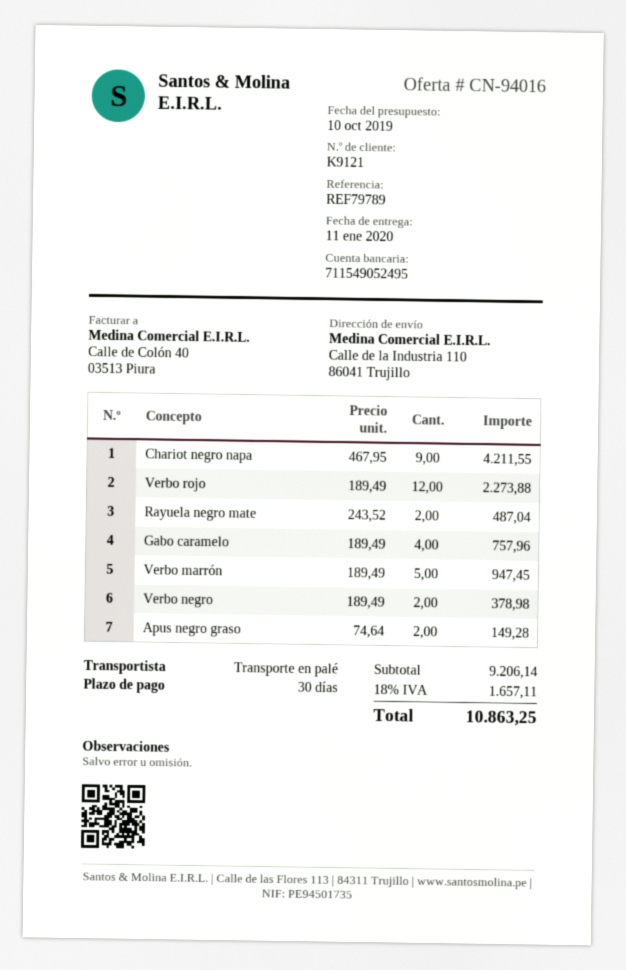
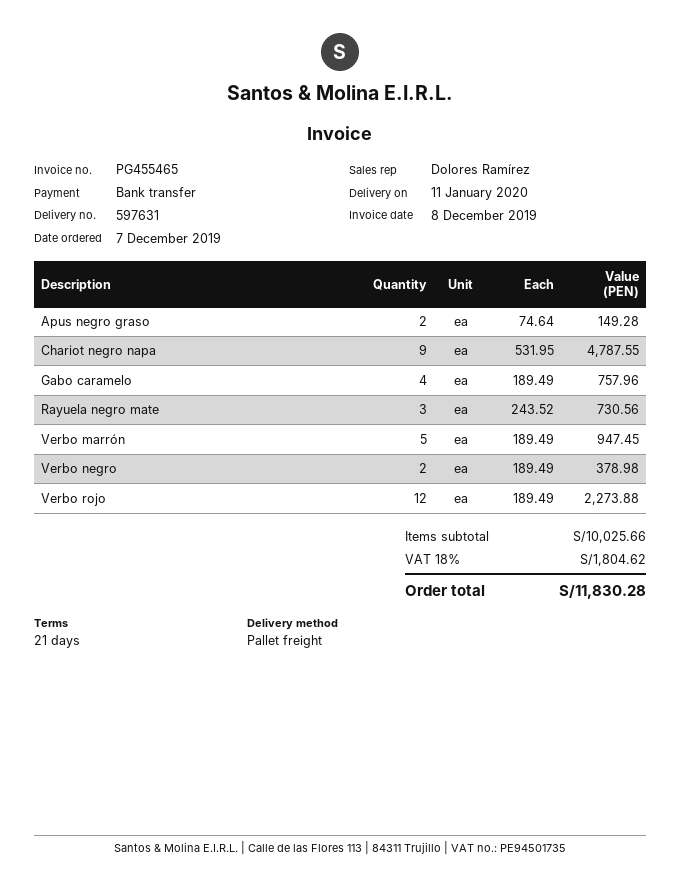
payment terms: 30 days -> 21 days
Chariot negro napa: 9 x 467.95 = 4211.55 -> 9 x 531.95 = 4787.55
Rayuela negro mate: 2 x 243.52 = 487.04 -> 3 x 243.52 = 730.56
subtotal: 9206.14 -> 10025.66
tax: 18% = 1657.11 -> 18% = 1804.62
total: 10863.25 -> 11830.28

